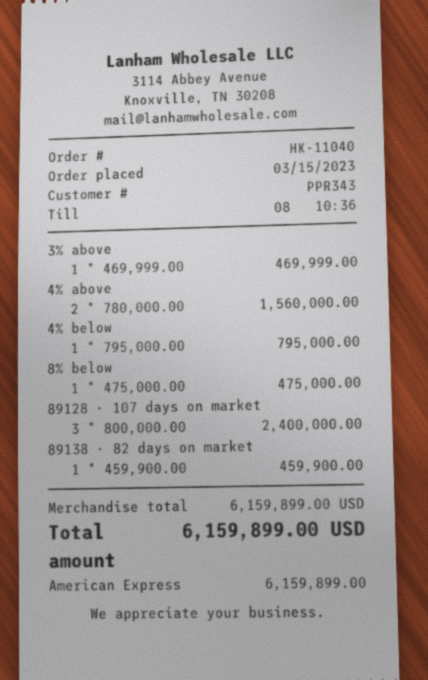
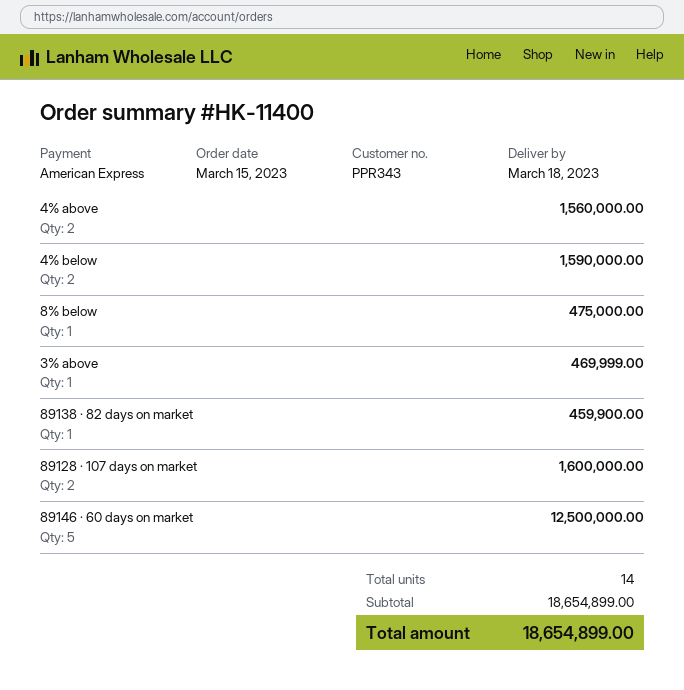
order number: HK-11040 -> HK-11400
4% below: 1 for 795000.00 -> 2 for 1590000.00
89128 · 107 days on market: 3 for 2400000.00 -> 2 for 1600000.00
89146 · 60 days on market: none -> 5 for 12500000.00
subtotal: 6159899.00 -> 18654899.00
total: 6159899.00 -> 18654899.00

